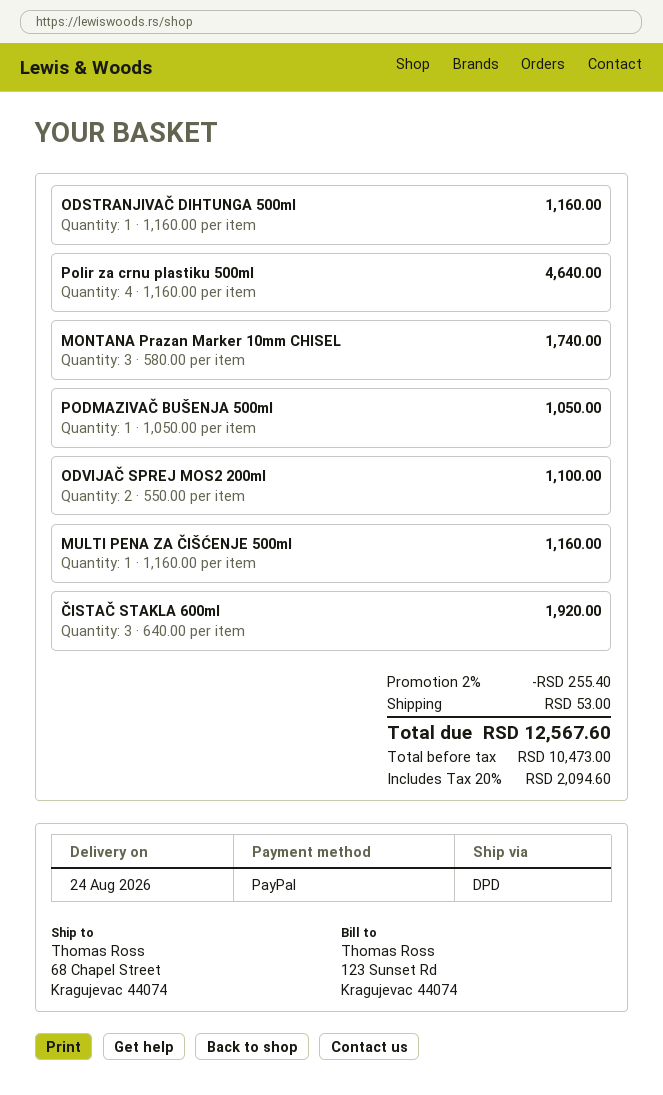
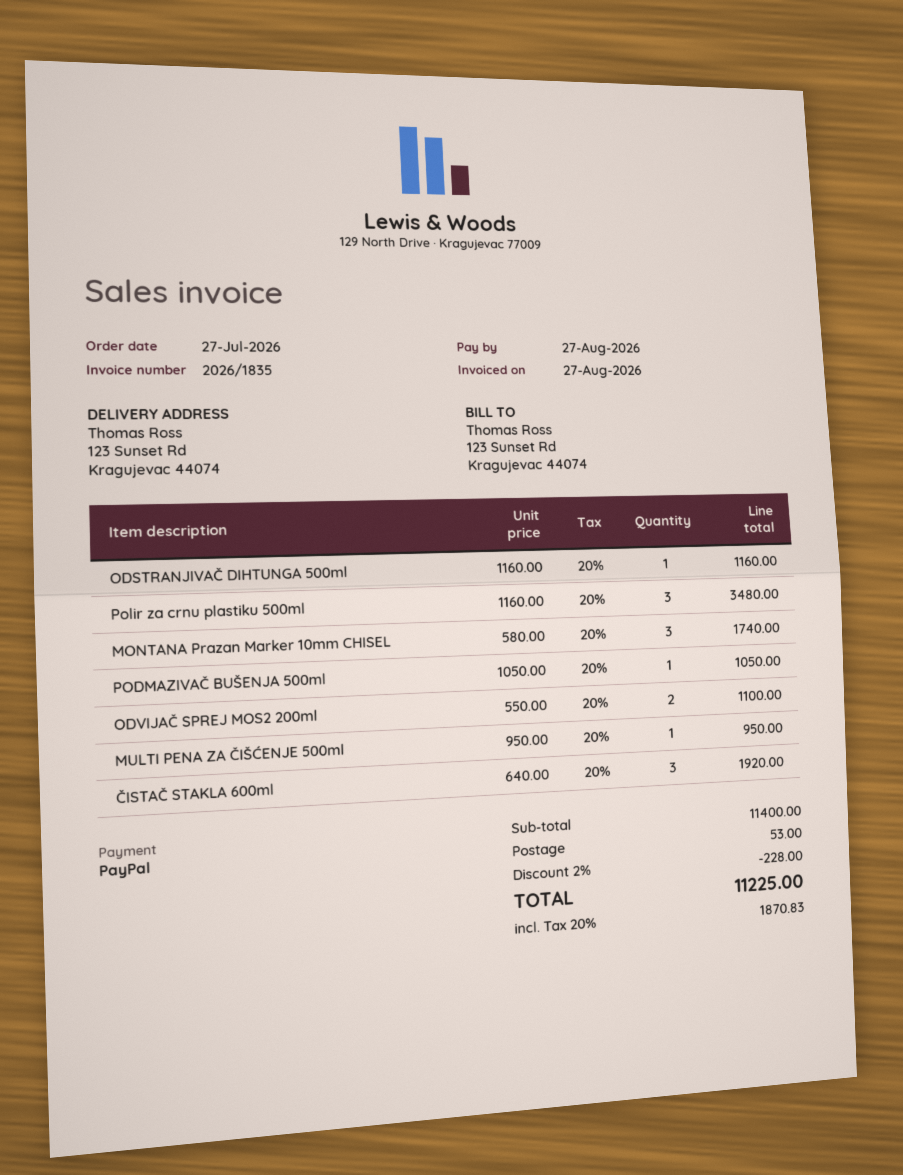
ship to: 68 Chapel Street, Kragujevac 44074 -> 123 Sunset Rd, Kragujevac 44074
Polir za crnu plastiku 500ml: 4 x 1160.00 = 4640.00 -> 3 x 1160.00 = 3480.00
MULTI PENA ZA ČIŠĆENJE 500ml: 1 x 1160.00 = 1160.00 -> 1 x 950.00 = 950.00
discount: 2% = 255.40 -> 2% = 228.00
tax: 20% = 2094.60 -> 20% = 1870.83
total: 12567.60 -> 11225.00

